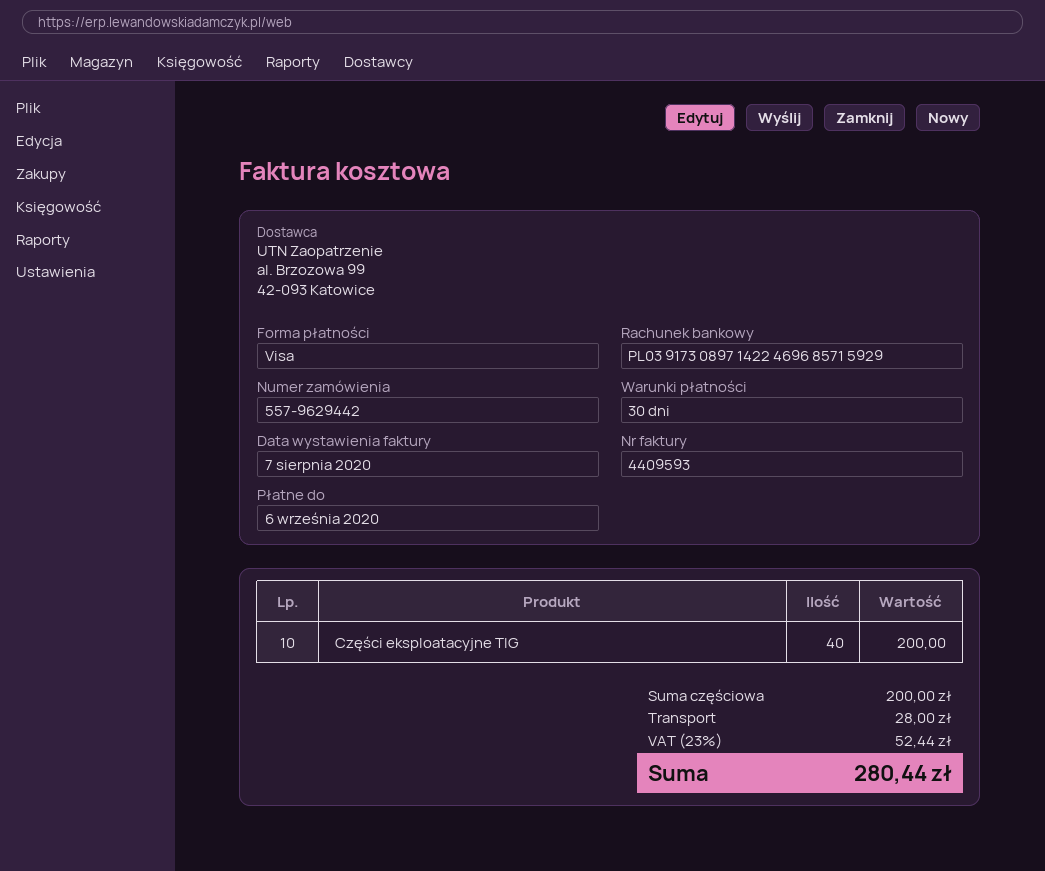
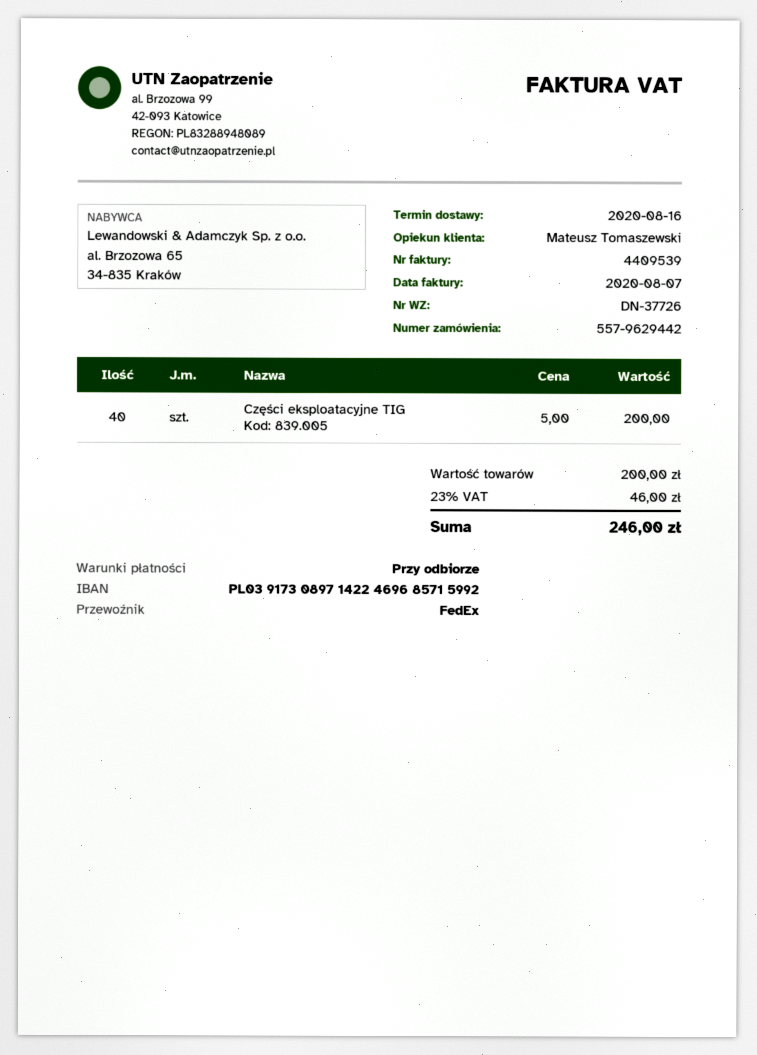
invoice number: 4409593 -> 4409539
payment terms: 30 days -> on receipt
bank account: PL03917308971422469685715929 -> PL03917308971422469685715992
shipping: 28.00 -> none
tax: 23% = 52.44 -> 23% = 46.00
total: 280.44 -> 246.00

